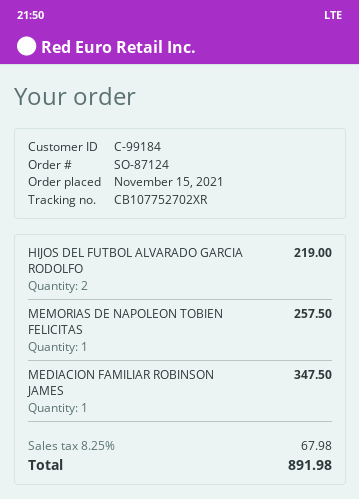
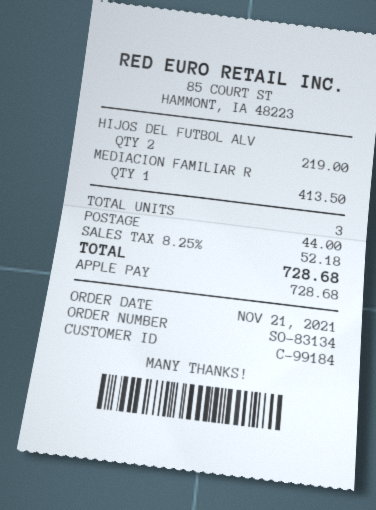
order number: SO-87124 -> SO-83134
order date: 2021-11-15 -> 2021-11-21
MEMORIAS DE NAPOLEON TOBIEN FELICITAS: 1 for 257.50 -> none
MEDIACION FAMILIAR ROBINSON JAMES: 1 for 347.50 -> 1 for 413.50
shipping: none -> 44.00
tax: 8.25% = 67.98 -> 8.25% = 52.18
total: 891.98 -> 728.68

